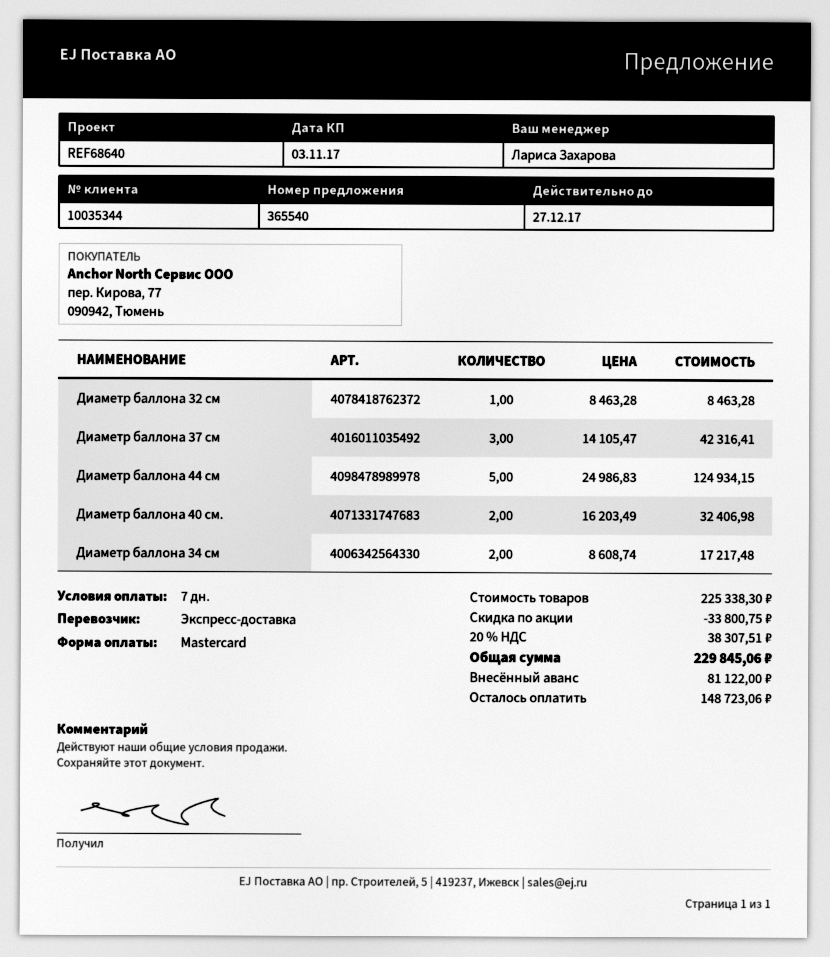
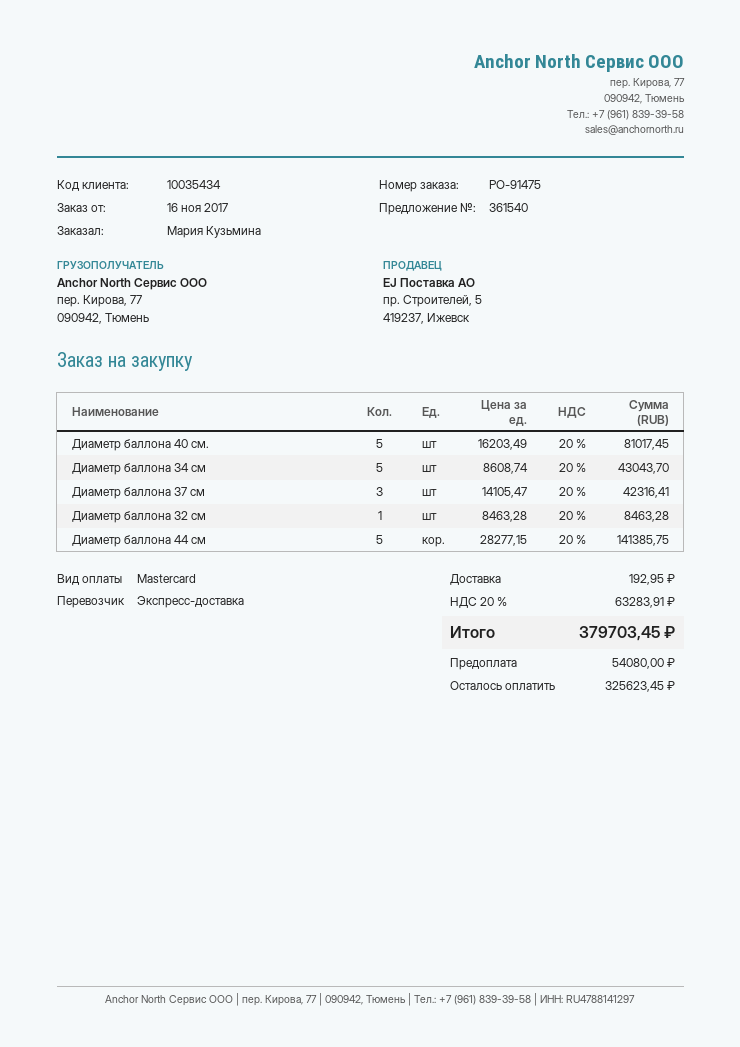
quote number: 365540 -> 361540
customer number: 10035344 -> 10035434
Диаметр баллона 44 см: 5 x 24986.83 = 124934.15 -> 5 x 28277.15 = 141385.75
Диаметр баллона 40 см.: 2 x 16203.49 = 32406.98 -> 5 x 16203.49 = 81017.45
Диаметр баллона 34 см: 2 x 8608.74 = 17217.48 -> 5 x 8608.74 = 43043.70
discount: 33800.75 -> none
shipping: none -> 192.95
tax: 20% = 38307.51 -> 20% = 63283.91
total: 229845.06 -> 379703.45
deposit: 81122.00 -> 54080.00
balance: 148723.06 -> 325623.45

